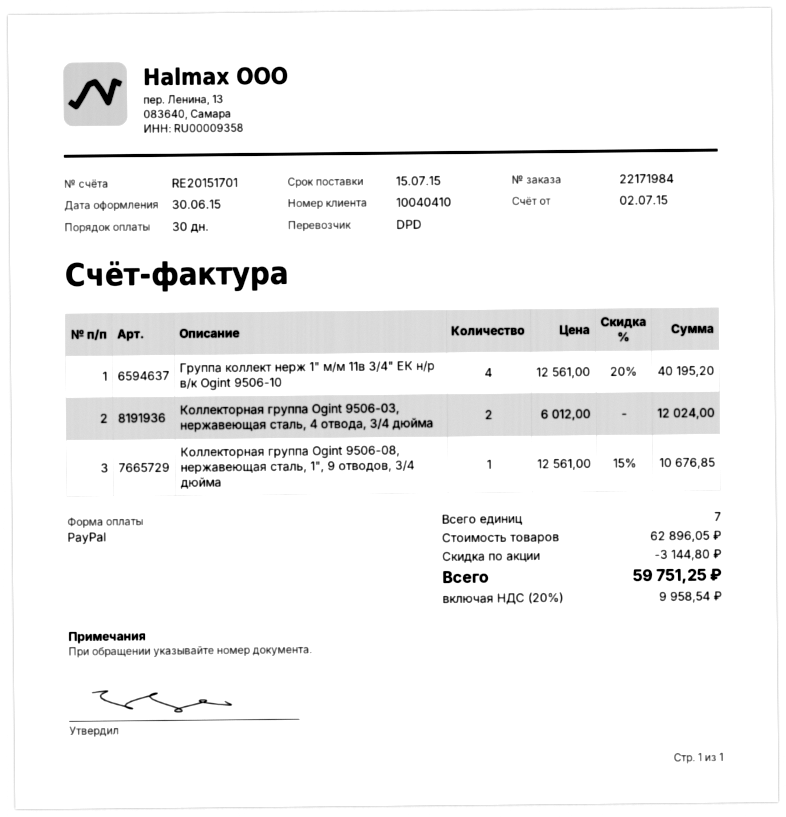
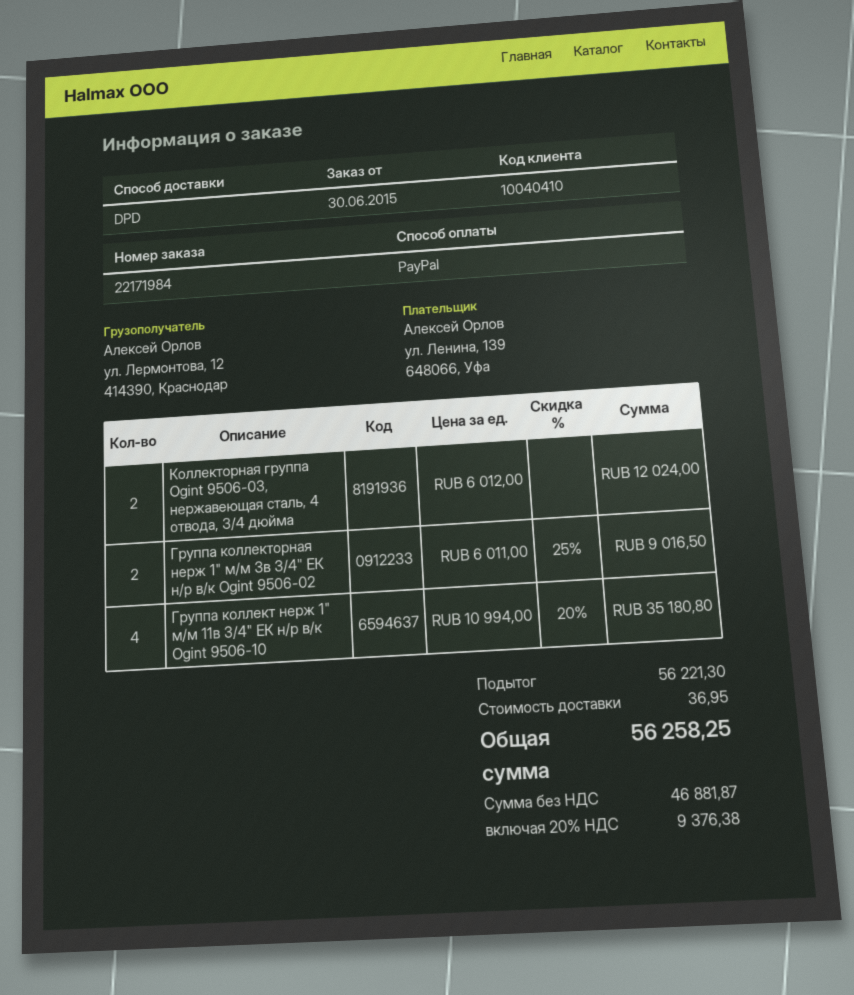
Группа коллект нерж 1" м/м 11в 3/4" ЕК н/р в/к Ogint 9506-10: 4 x 12561.00 - 20% = 40195.20 -> 4 x 10994.00 - 20% = 35180.80
Коллекторная группа Ogint 9506-08, нержавеющая сталь, 1", 9 отводов, 3/4 дюйма: 1 x 12561.00 - 15% = 10676.85 -> none
Группа коллекторная нерж 1" м/м 3в 3/4" ЕК н/р в/к Ogint 9506-02: none -> 2 x 6011.00 - 25% = 9016.50
subtotal: 62896.05 -> 56221.30
discount: 3144.80 -> none
shipping: none -> 36.95
tax: 20% = 9958.54 -> 20% = 9376.38
total: 59751.25 -> 56258.25

